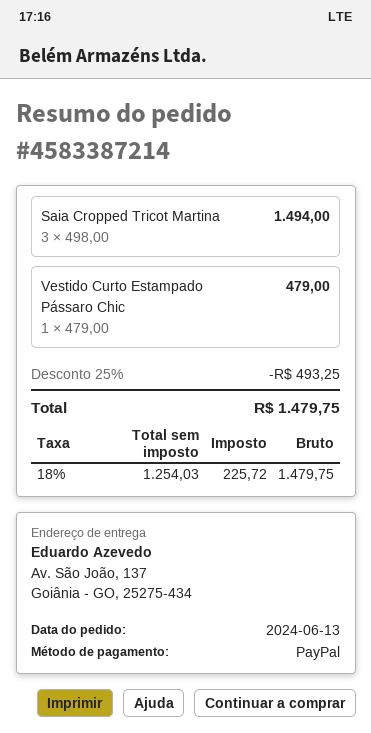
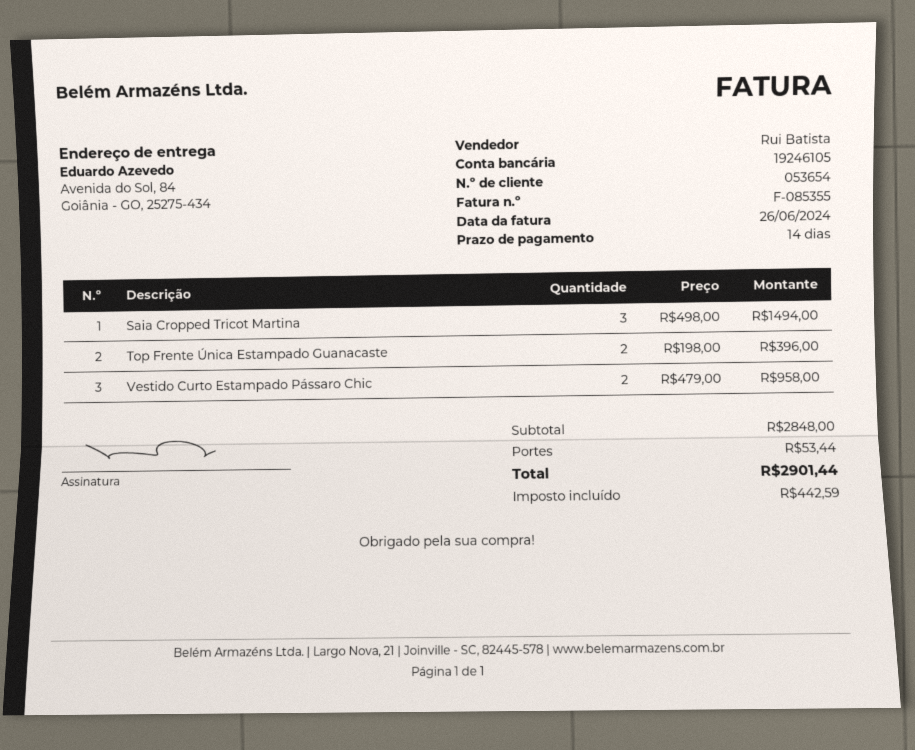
ship to: Av. São João, 137, Goiânia - GO, 25275-434 -> Avenida do Sol, 84, Goiânia - GO, 25275-434
Vestido Curto Estampado Pássaro Chic: 1 x 479.00 = 479.00 -> 2 x 479.00 = 958.00
Top Frente Única Estampado Guanacaste: none -> 2 x 198.00 = 396.00
discount: 25% = 493.25 -> none
shipping: none -> 53.44
tax: 225.72 -> 442.59
total: 1479.75 -> 2901.44

